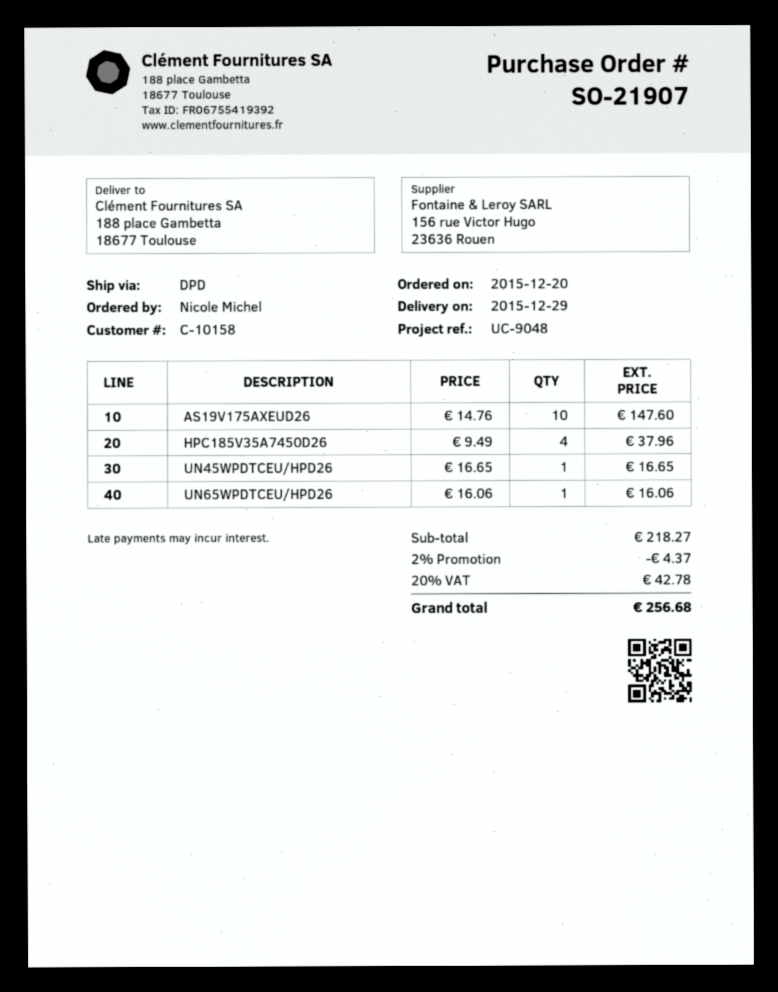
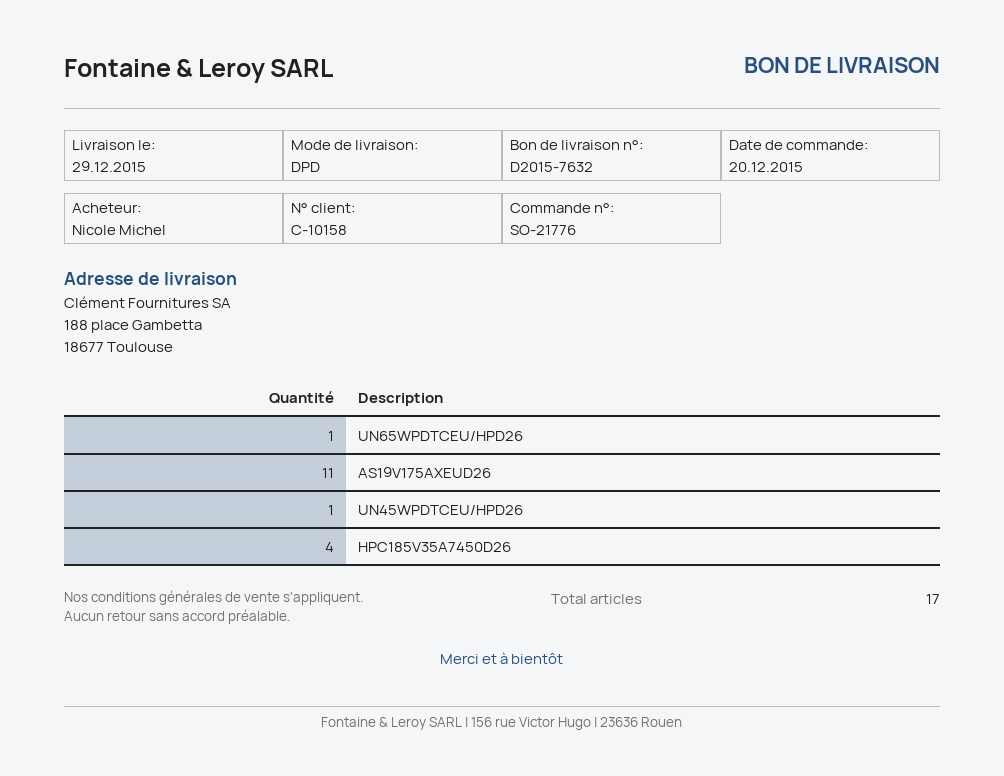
order number: SO-21907 -> SO-21776
AS19V175AXEUD26: 10 -> 11

